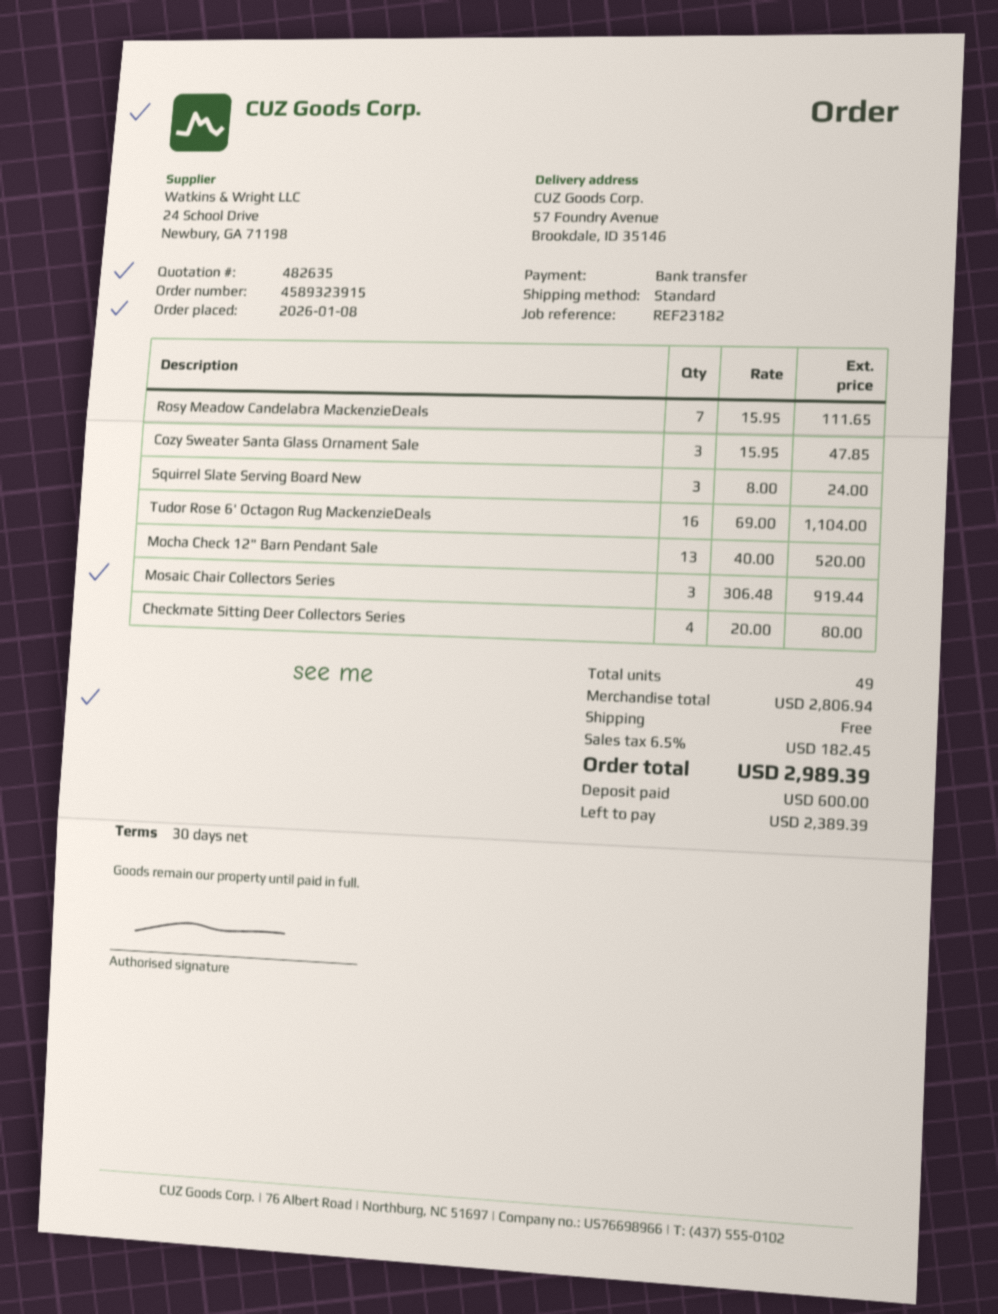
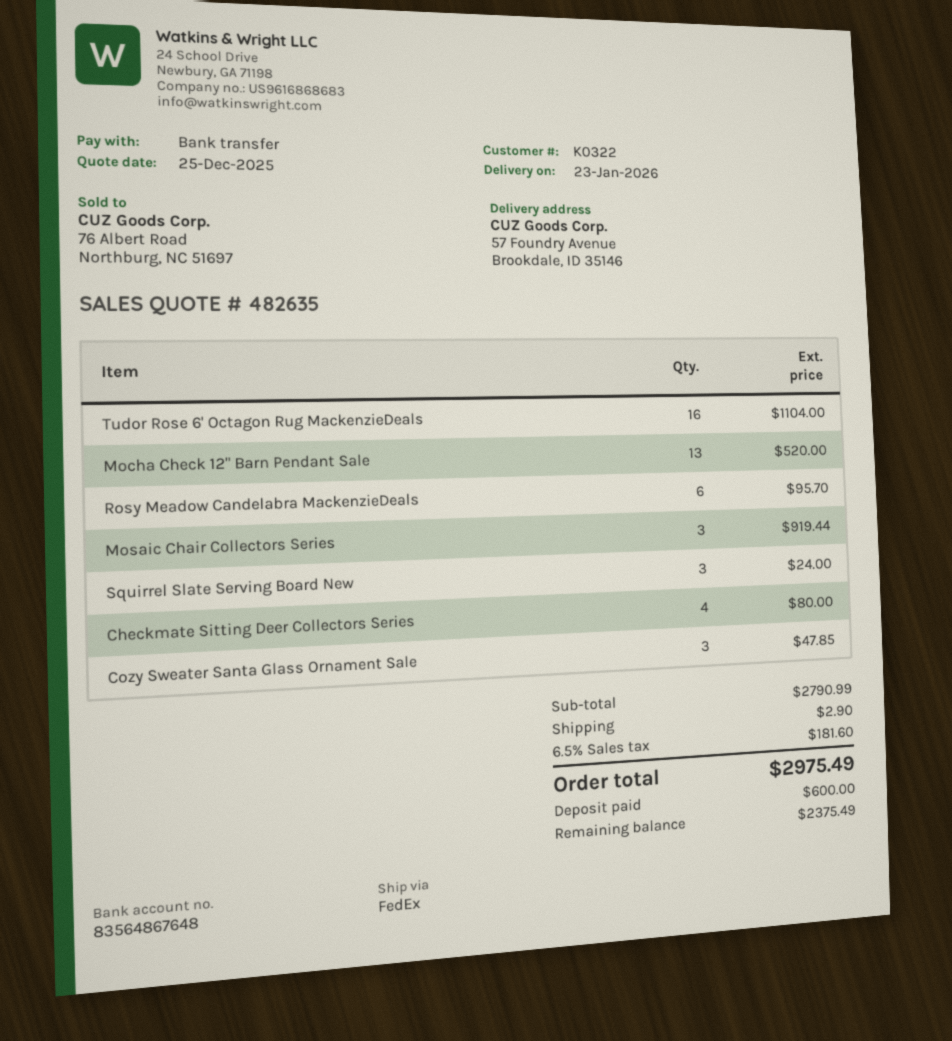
shipping method: standard -> FedEx
Rosy Meadow Candelabra MackenzieDeals: 7 for 111.65 -> 6 for 95.70
subtotal: 2806.94 -> 2790.99
shipping: 0.00 -> 2.90
tax: 6.5% = 182.45 -> 6.5% = 181.60
total: 2989.39 -> 2975.49
balance: 2389.39 -> 2375.49

